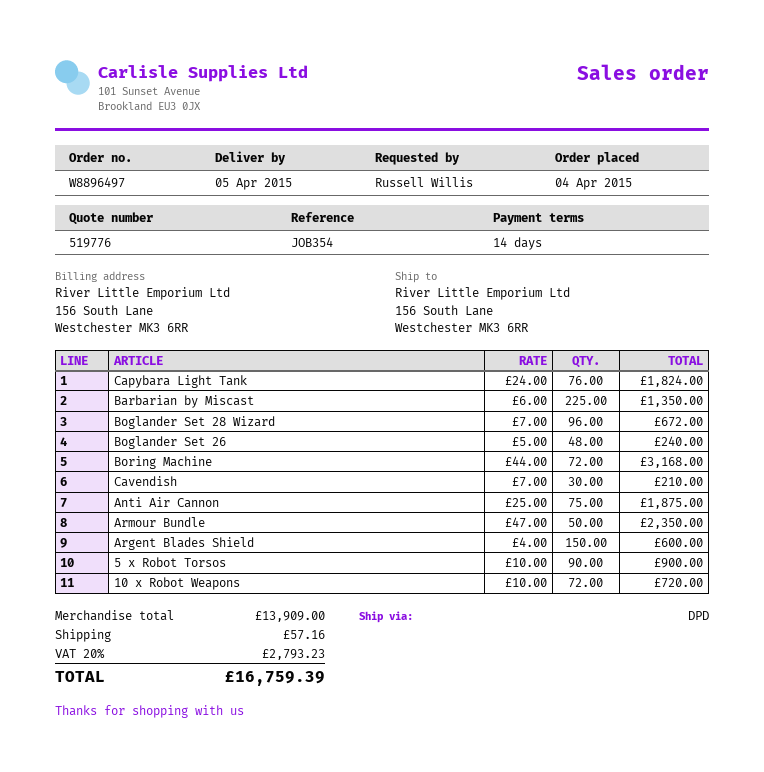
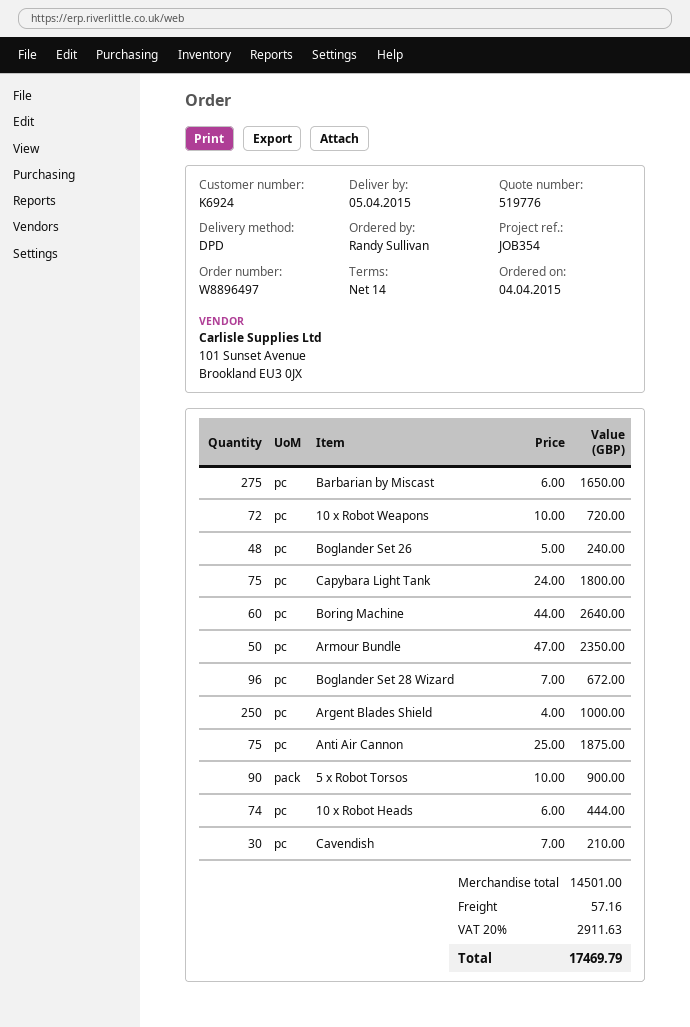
ordered by: Russell Willis -> Randy Sullivan
Capybara Light Tank: 76 x 24.00 = 1824.00 -> 75 x 24.00 = 1800.00
Barbarian by Miscast: 225 x 6.00 = 1350.00 -> 275 x 6.00 = 1650.00
Boring Machine: 72 x 44.00 = 3168.00 -> 60 x 44.00 = 2640.00
Argent Blades Shield: 150 x 4.00 = 600.00 -> 250 x 4.00 = 1000.00
10 x Robot Heads: none -> 74 x 6.00 = 444.00
subtotal: 13909.00 -> 14501.00
tax: 20% = 2793.23 -> 20% = 2911.63
total: 16759.39 -> 17469.79

